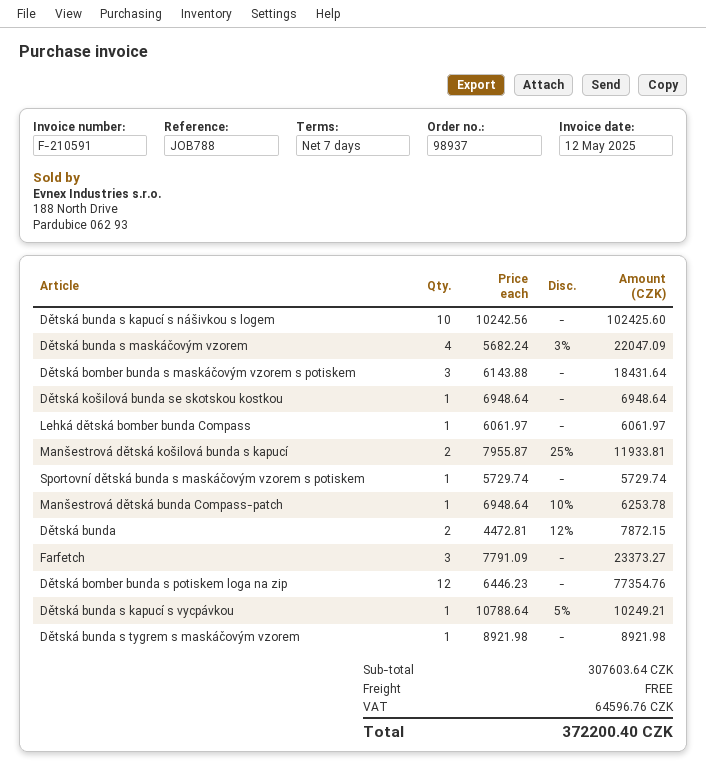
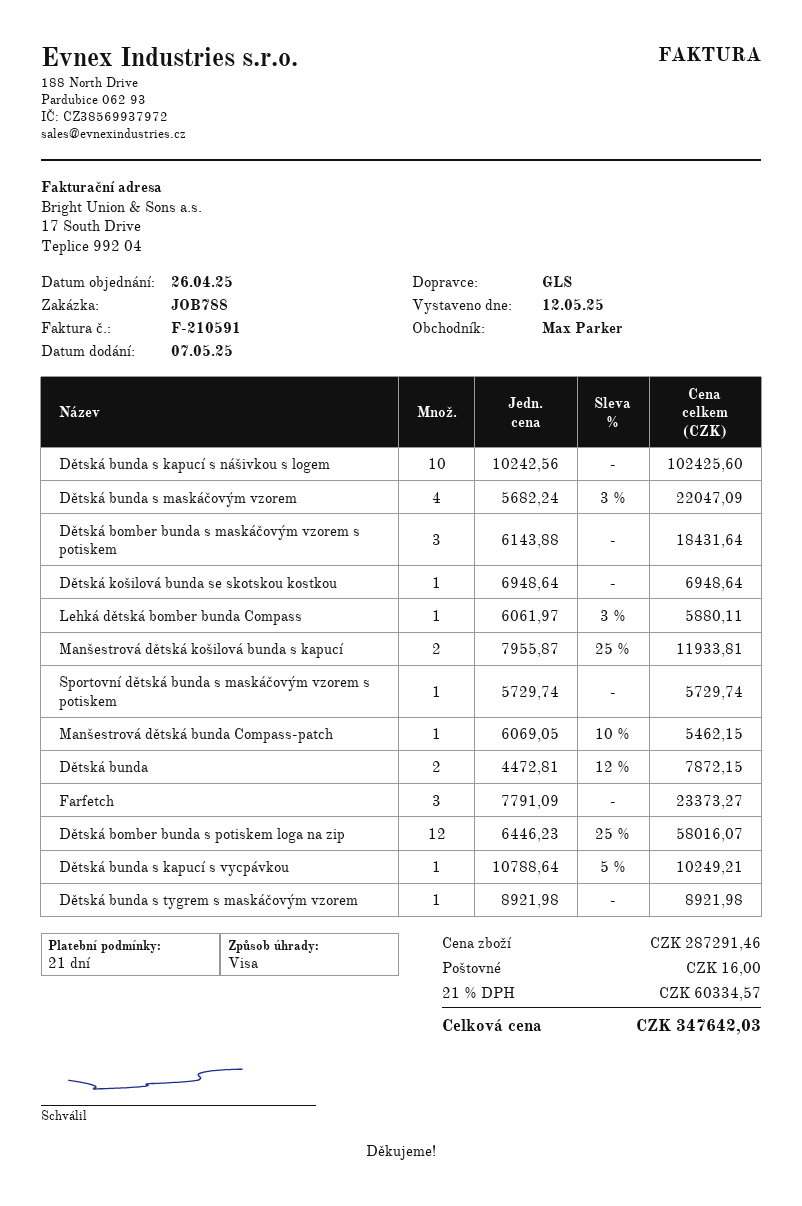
payment terms: 7 days -> 21 days
Lehká dětská bomber bunda Compass: 1 x 6061.97 = 6061.97 -> 1 x 6061.97 - 3% = 5880.11
Manšestrová dětská bunda Compass-patch: 1 x 6948.64 - 10% = 6253.78 -> 1 x 6069.05 - 10% = 5462.15
Dětská bomber bunda s potiskem loga na zip: 12 x 6446.23 = 77354.76 -> 12 x 6446.23 - 25% = 58016.07
subtotal: 307603.64 -> 287291.46
shipping: 0.00 -> 16.00
tax: 64596.76 -> 60334.57
total: 372200.40 -> 347642.03

